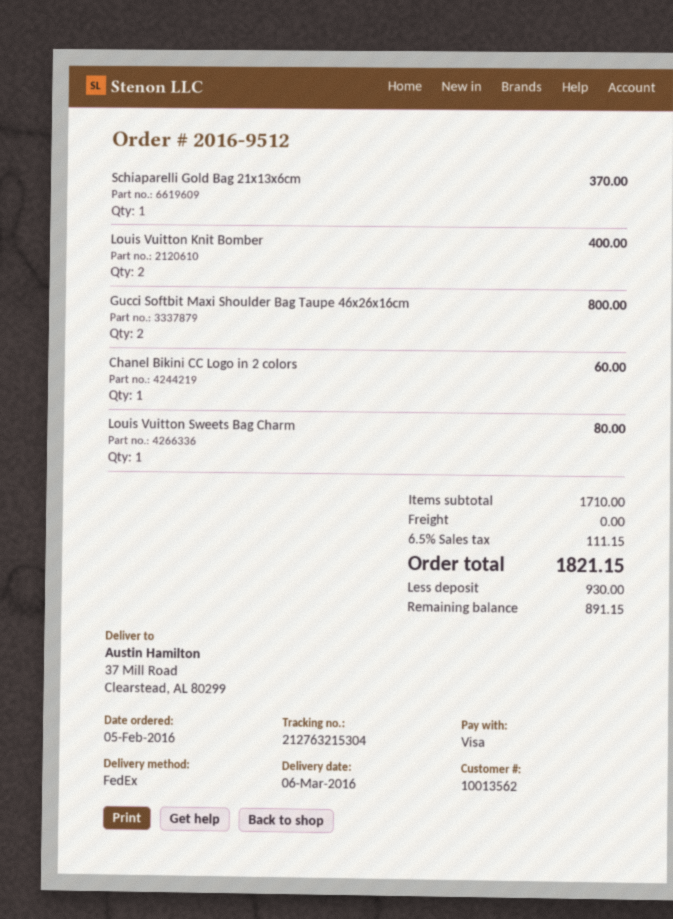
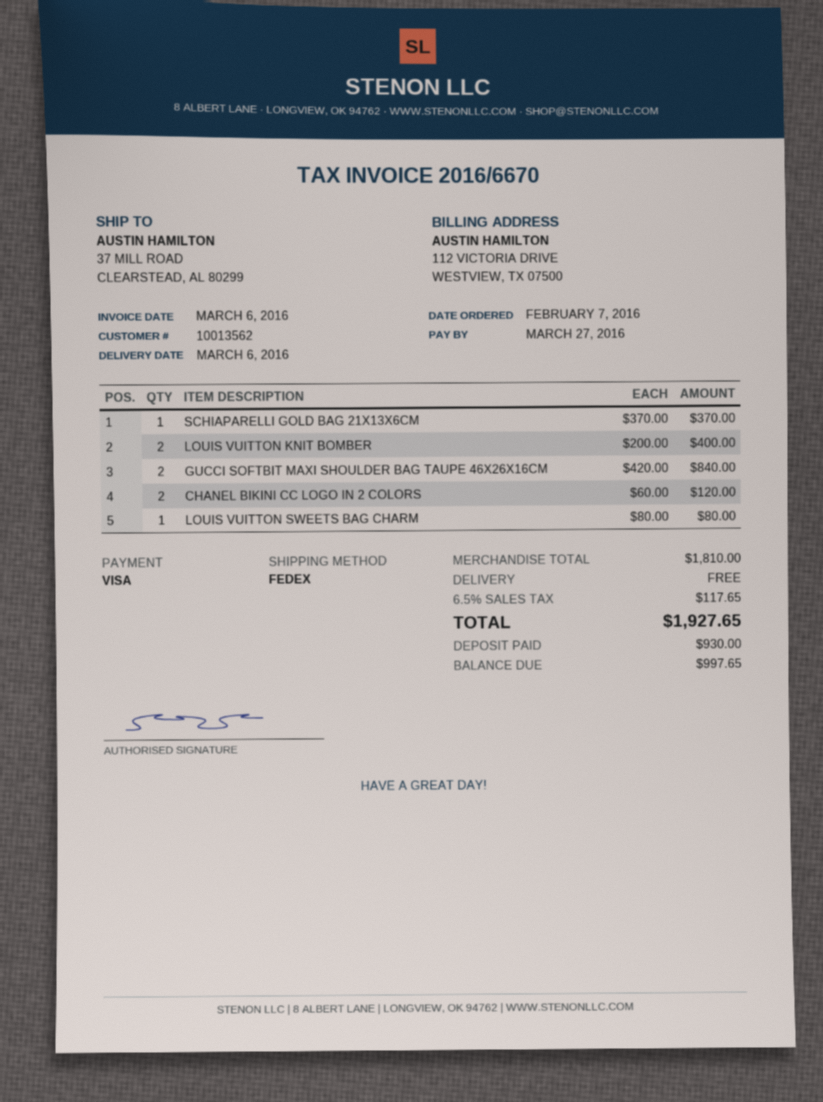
order date: 2016-02-05 -> 2016-02-07
Gucci Softbit Maxi Shoulder Bag Taupe 46x26x16cm: 2 for 800.00 -> 2 for 840.00
Chanel Bikini CC Logo in 2 colors: 1 for 60.00 -> 2 for 120.00
subtotal: 1710.00 -> 1810.00
tax: 6.5% = 111.15 -> 6.5% = 117.65
total: 1821.15 -> 1927.65
balance: 891.15 -> 997.65

